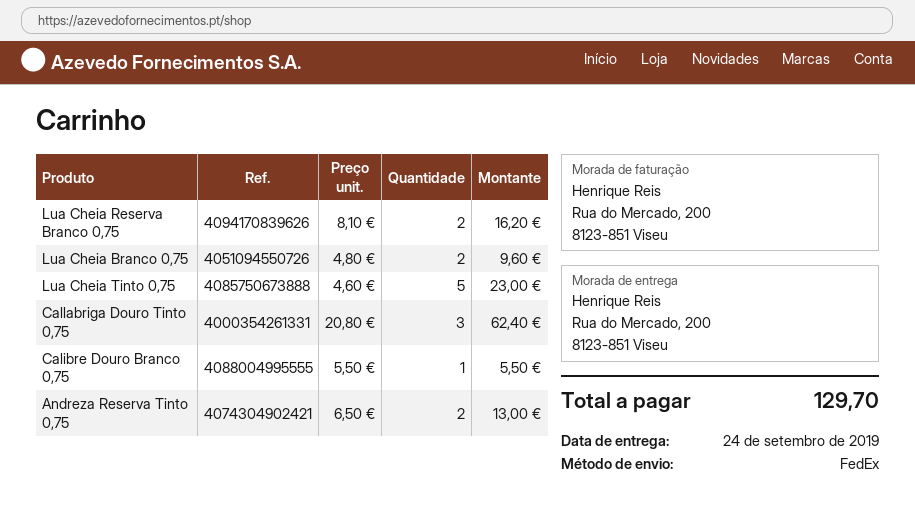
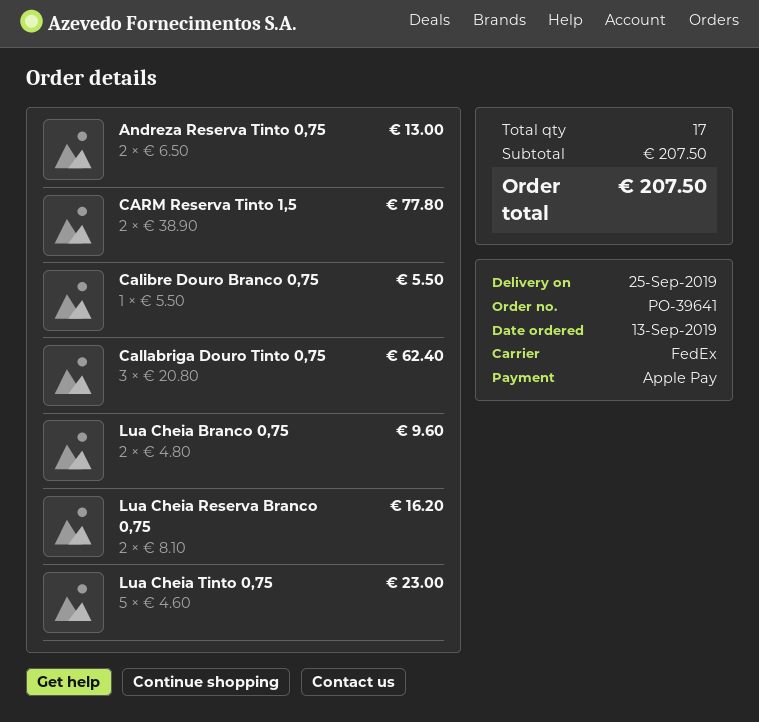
delivery date: 2019-09-24 -> 2019-09-25
CARM Reserva Tinto 1,5: none -> 2 x 38.90 = 77.80
total: 129.70 -> 207.50

